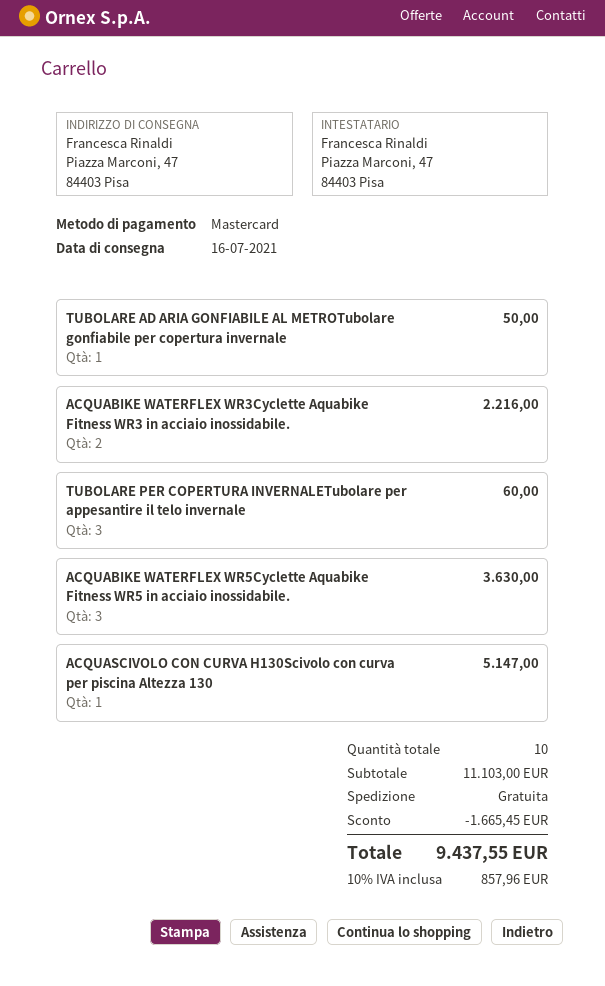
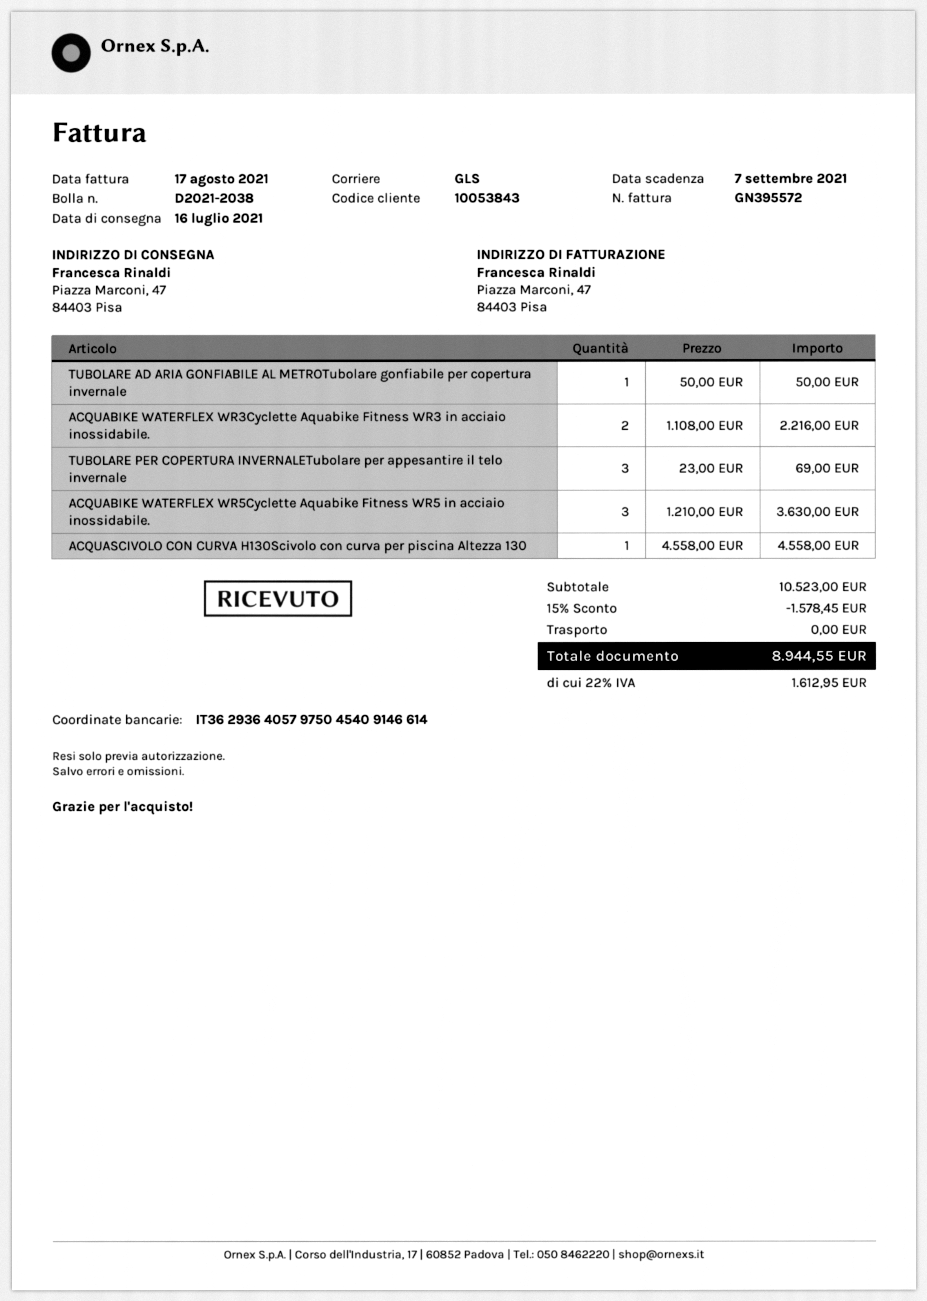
TUBOLARE PER COPERTURA INVERNALETubolare per appesantire il telo invernale: 3 for 60.00 -> 3 for 69.00
ACQUASCIVOLO CON CURVA H130Scivolo con curva per piscina Altezza 130: 1 for 5147.00 -> 1 for 4558.00
subtotal: 11103.00 -> 10523.00
discount: 1665.45 -> 1578.45
tax: 10% = 857.96 -> 22% = 1612.95
total: 9437.55 -> 8944.55

